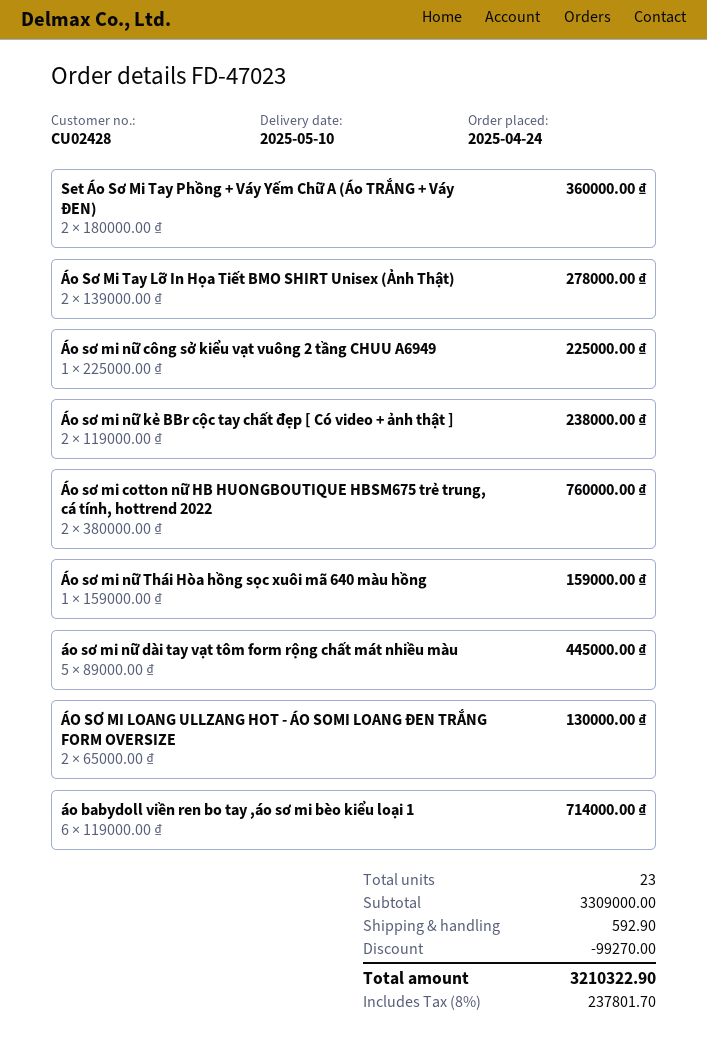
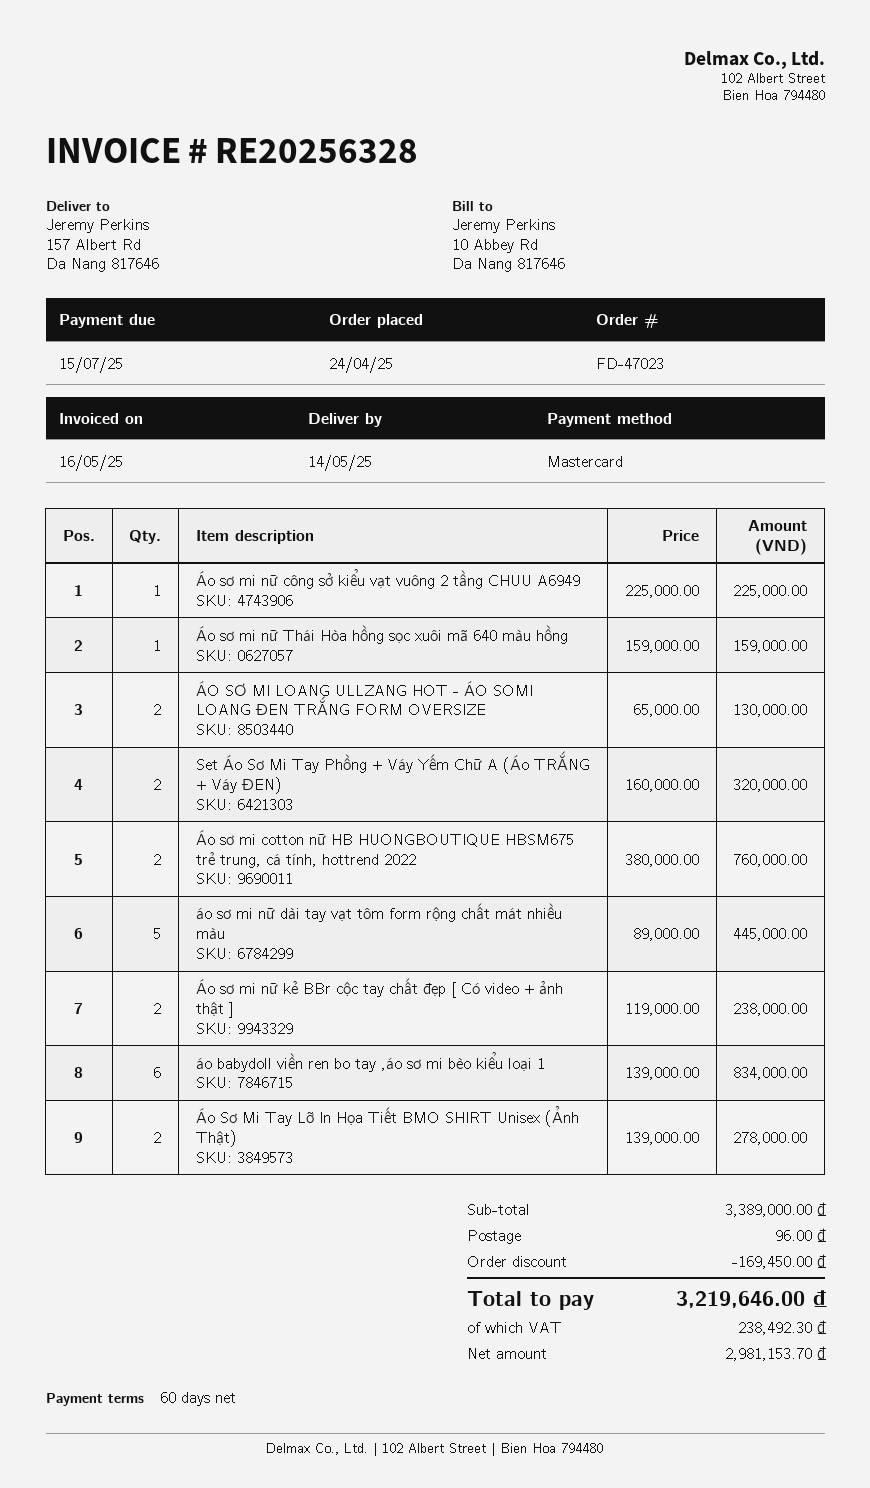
delivery date: 2025-05-10 -> 2025-05-14
Set Áo Sơ Mi Tay Phồng + Váy Yếm Chữ A (Áo TRẮNG + Váy ĐEN): 2 x 180000.00 = 360000.00 -> 2 x 160000.00 = 320000.00
áo babydoll viền ren bo tay ,áo sơ mi bèo kiểu loại 1: 6 x 119000.00 = 714000.00 -> 6 x 139000.00 = 834000.00
subtotal: 3309000.00 -> 3389000.00
discount: 99270.00 -> 169450.00
shipping: 592.90 -> 96.00
tax: 237801.70 -> 238492.30
total: 3210322.90 -> 3219646.00

